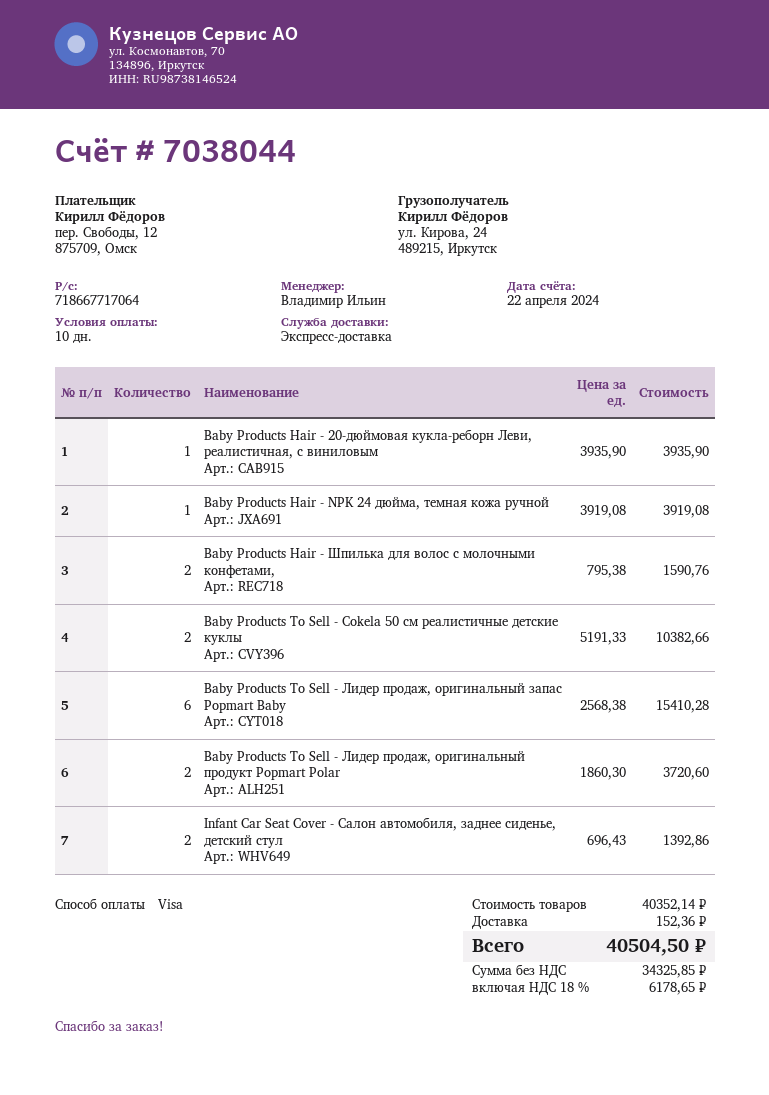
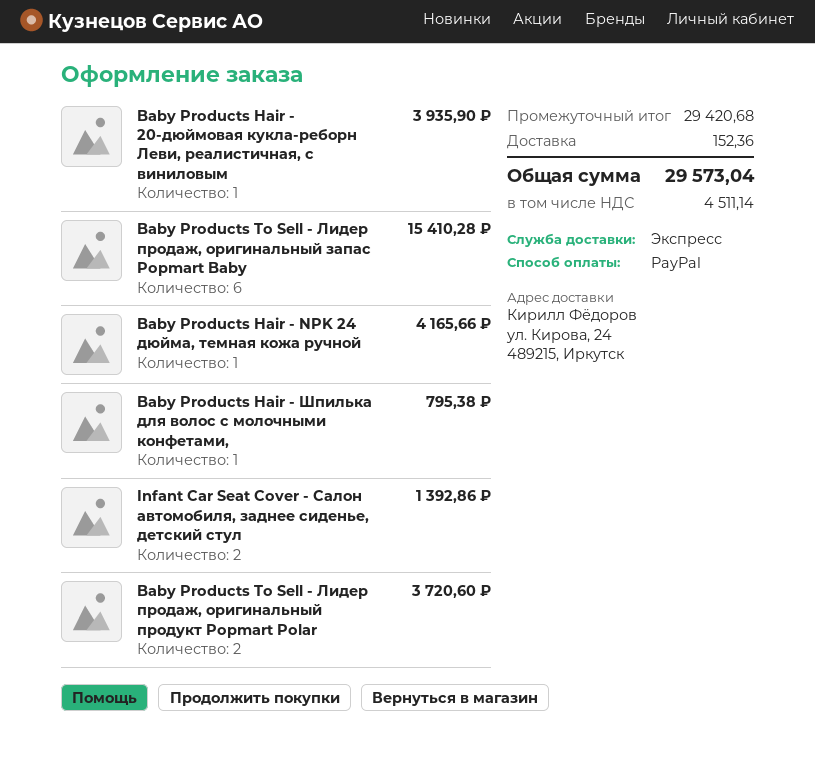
payment method: Visa -> PayPal
Baby Products Hair - NPK 24 дюйма, темная кожа ручной: 1 for 3919.08 -> 1 for 4165.66
Baby Products Hair - Шпилька для волос с молочными конфетами,: 2 for 1590.76 -> 1 for 795.38
Baby Products To Sell - Cokela 50 см реалистичные детские куклы: 2 for 10382.66 -> none
subtotal: 40352.14 -> 29420.68
tax: 6178.65 -> 4511.14
total: 40504.50 -> 29573.04

